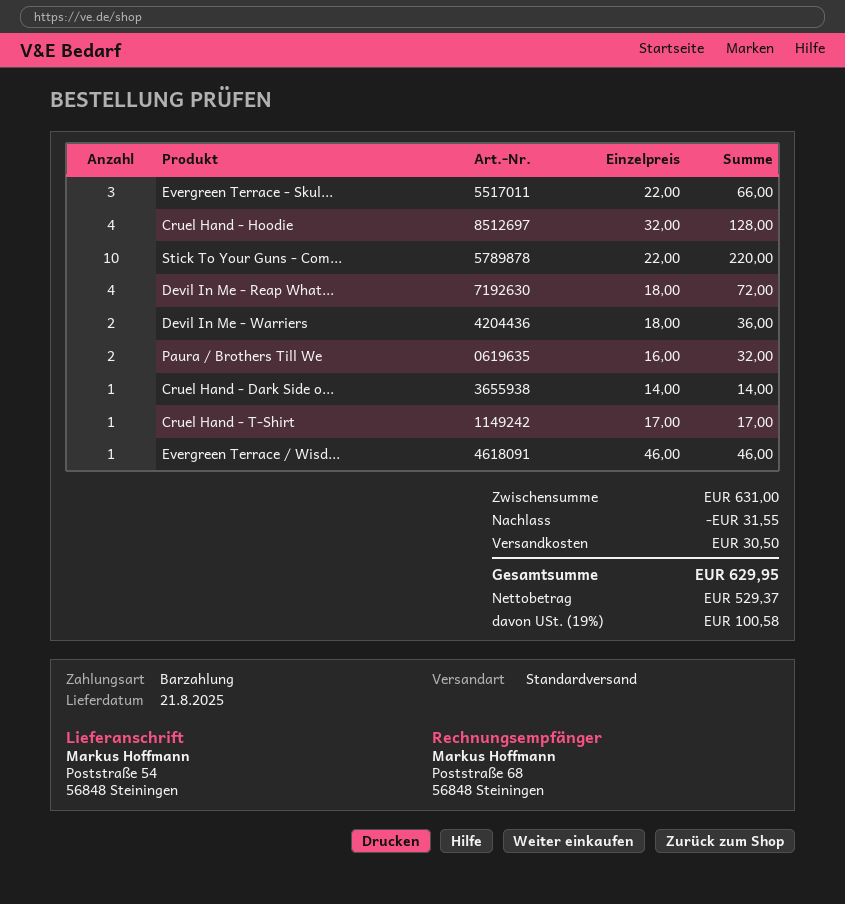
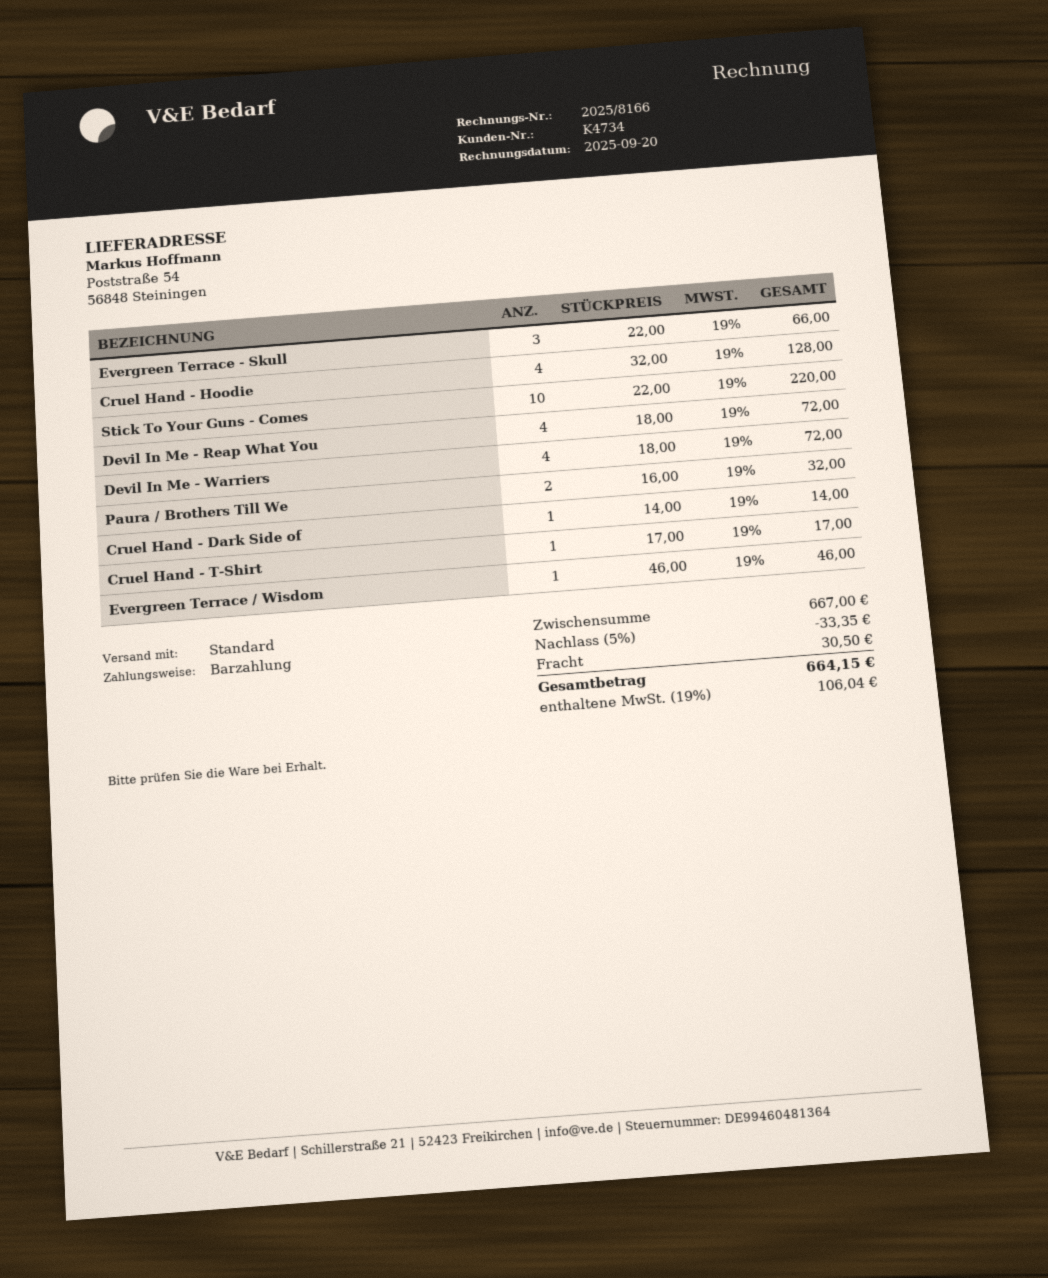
Devil In Me - Warriers: 2 x 18.00 = 36.00 -> 4 x 18.00 = 72.00
subtotal: 631.00 -> 667.00
discount: 31.55 -> 33.35
tax: 19% = 100.58 -> 19% = 106.04
total: 629.95 -> 664.15

